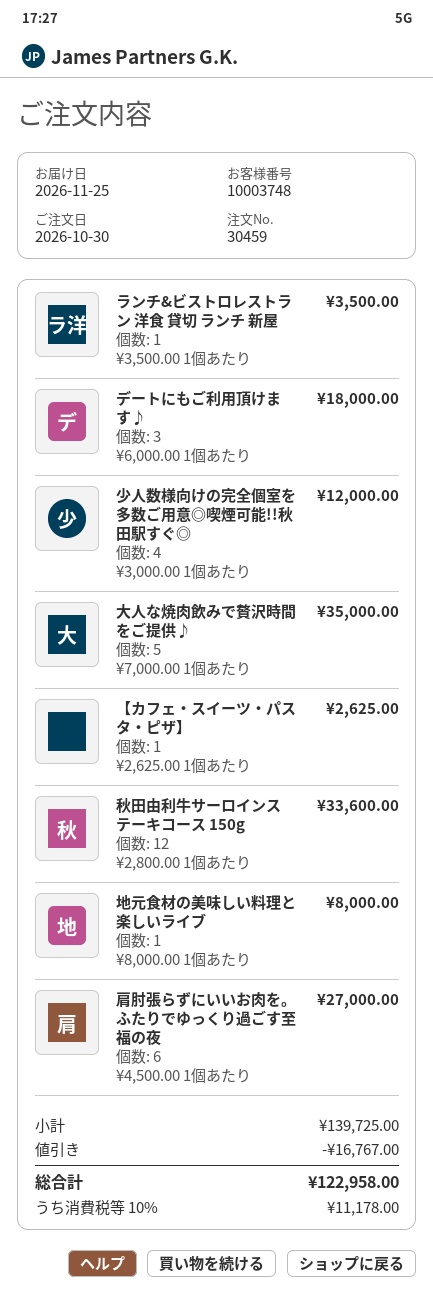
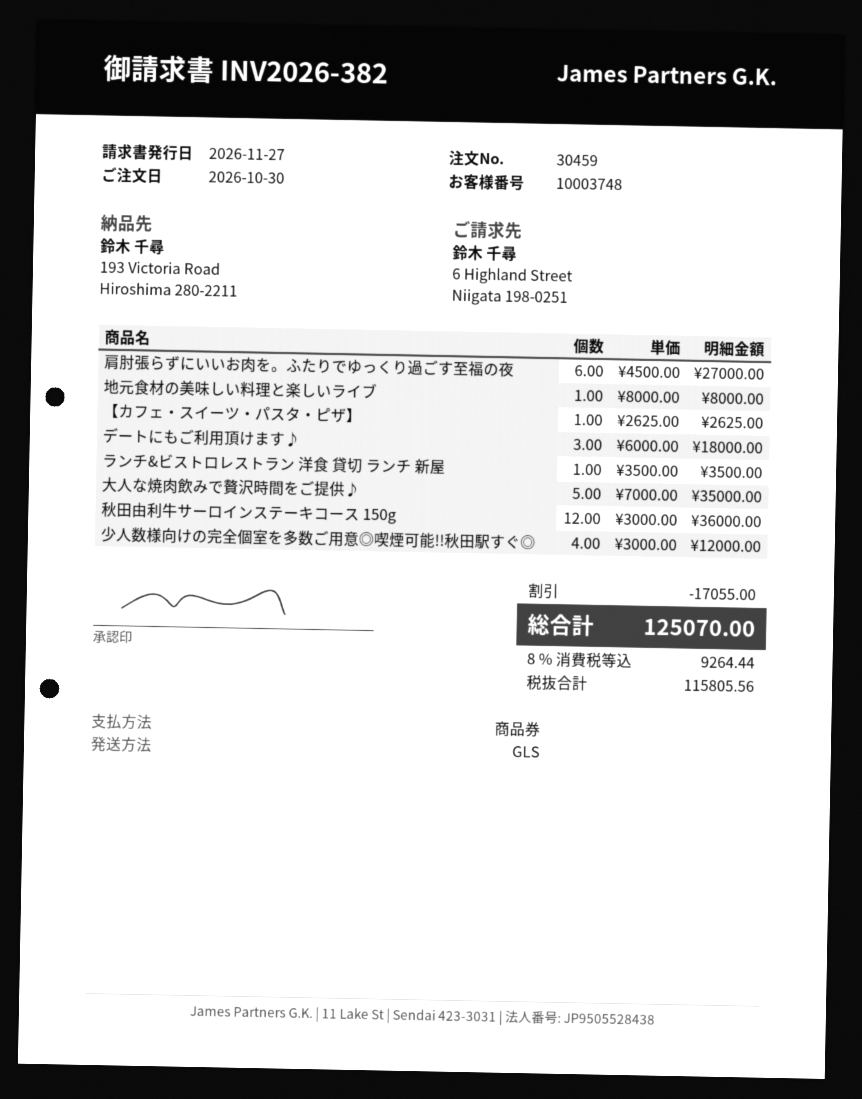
秋田由利牛サーロインステーキコース 150g: 12 x 2800.00 = 33600.00 -> 12 x 3000.00 = 36000.00
discount: 16767.00 -> 17055.00
tax: 10% = 11178.00 -> 8% = 9264.44
total: 122958.00 -> 125070.00

